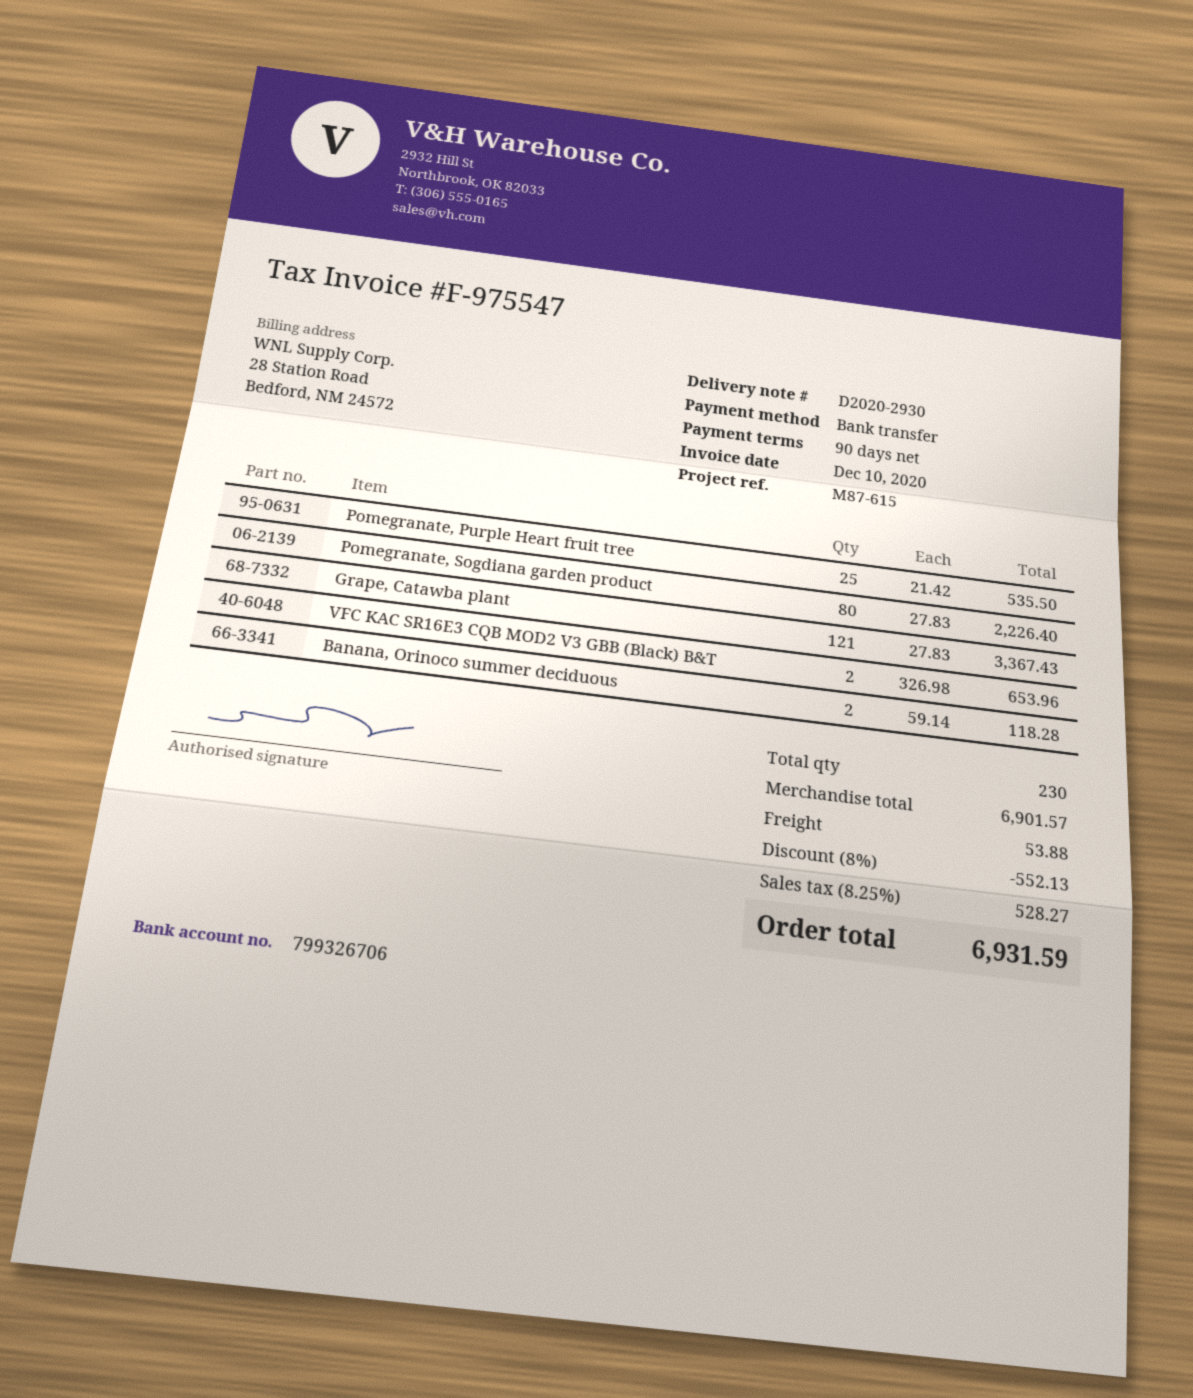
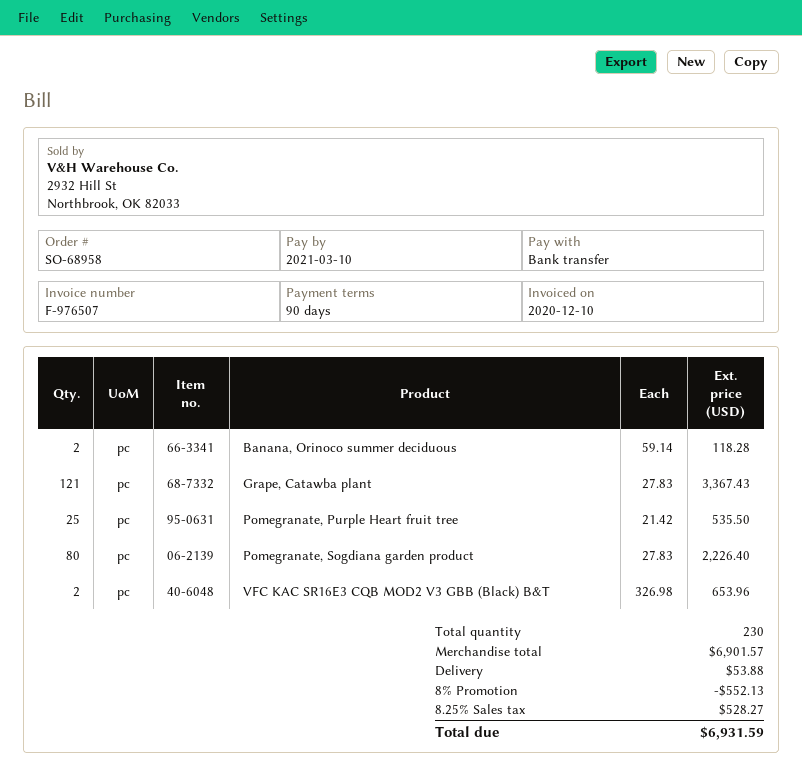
invoice number: F-975547 -> F-976507

